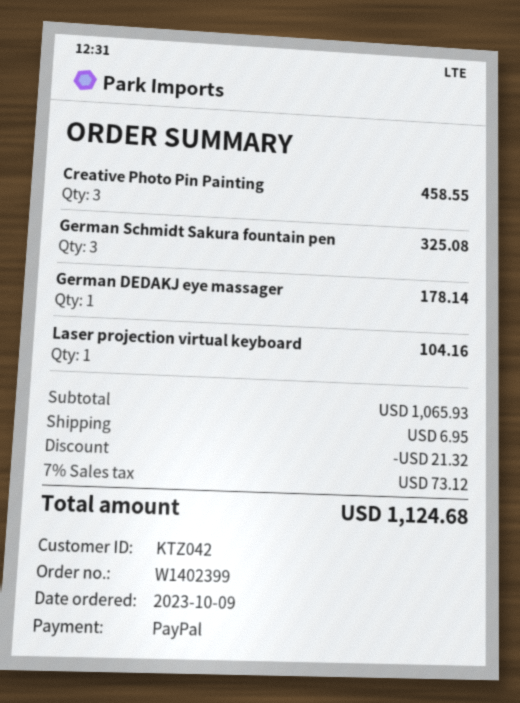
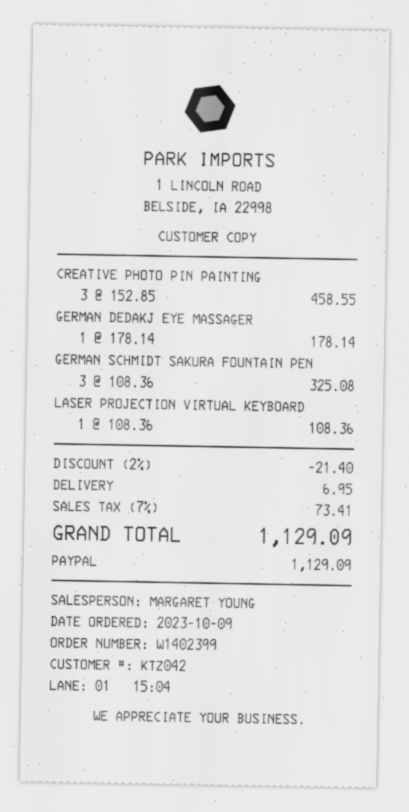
Laser projection virtual keyboard: 1 for 104.16 -> 1 for 108.36
discount: 21.32 -> 21.40
tax: 7% = 73.12 -> 7% = 73.41
total: 1124.68 -> 1129.09

